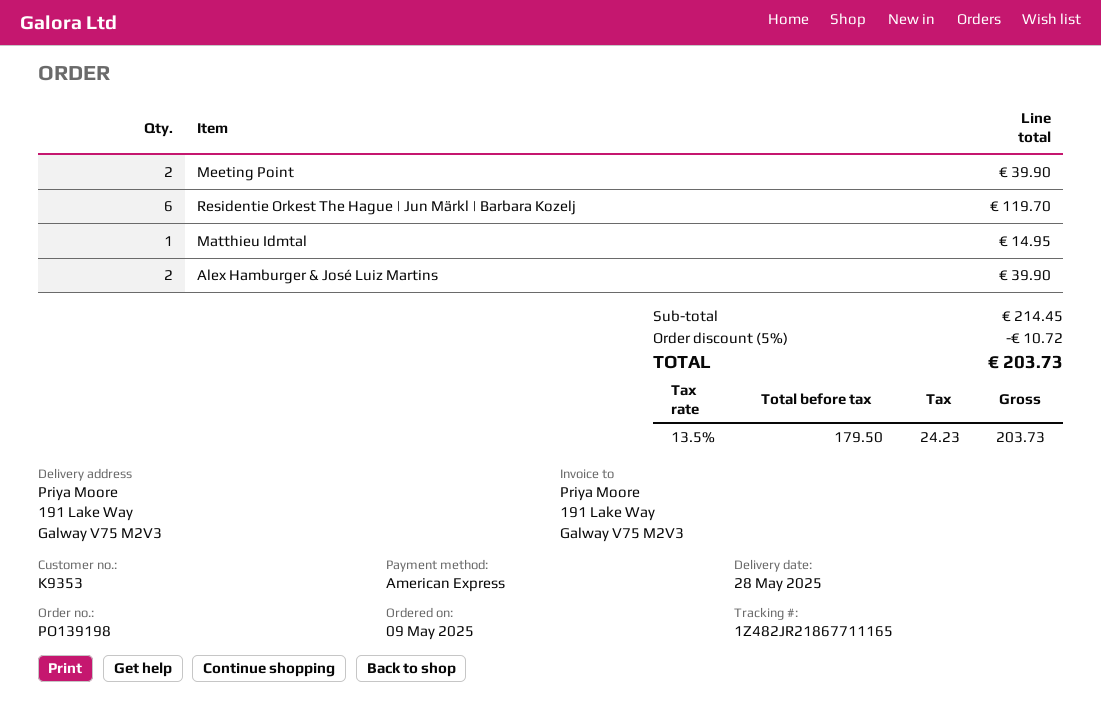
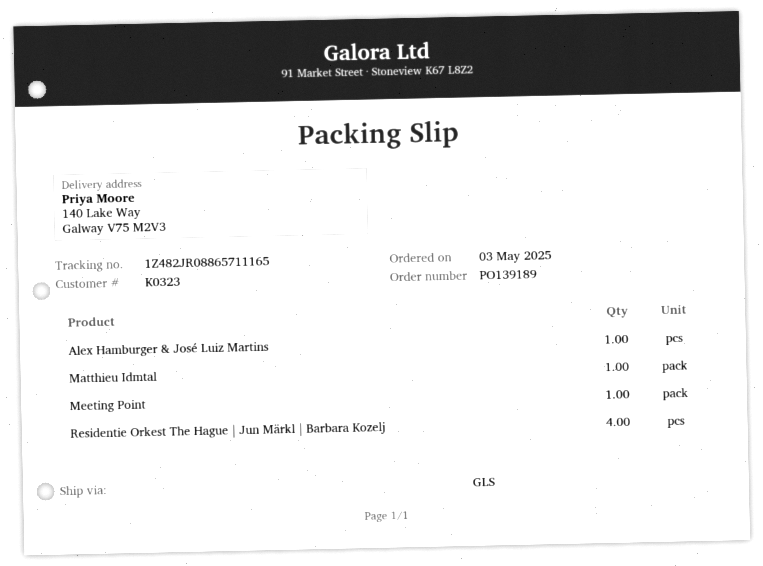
order number: PO139198 -> PO139189
order date: 2025-05-09 -> 2025-05-03
customer number: K9353 -> K0323
tracking number: 1Z482JR21867711165 -> 1Z482JR08865711165
ship to: 191 Lake Way, Galway V75 M2V3 -> 140 Lake Way, Galway V75 M2V3
Meeting Point: 2 -> 1
Residentie Orkest The Hague | Jun Märkl | Barbara Kozelj: 6 -> 4
Alex Hamburger & José Luiz Martins: 2 -> 1

